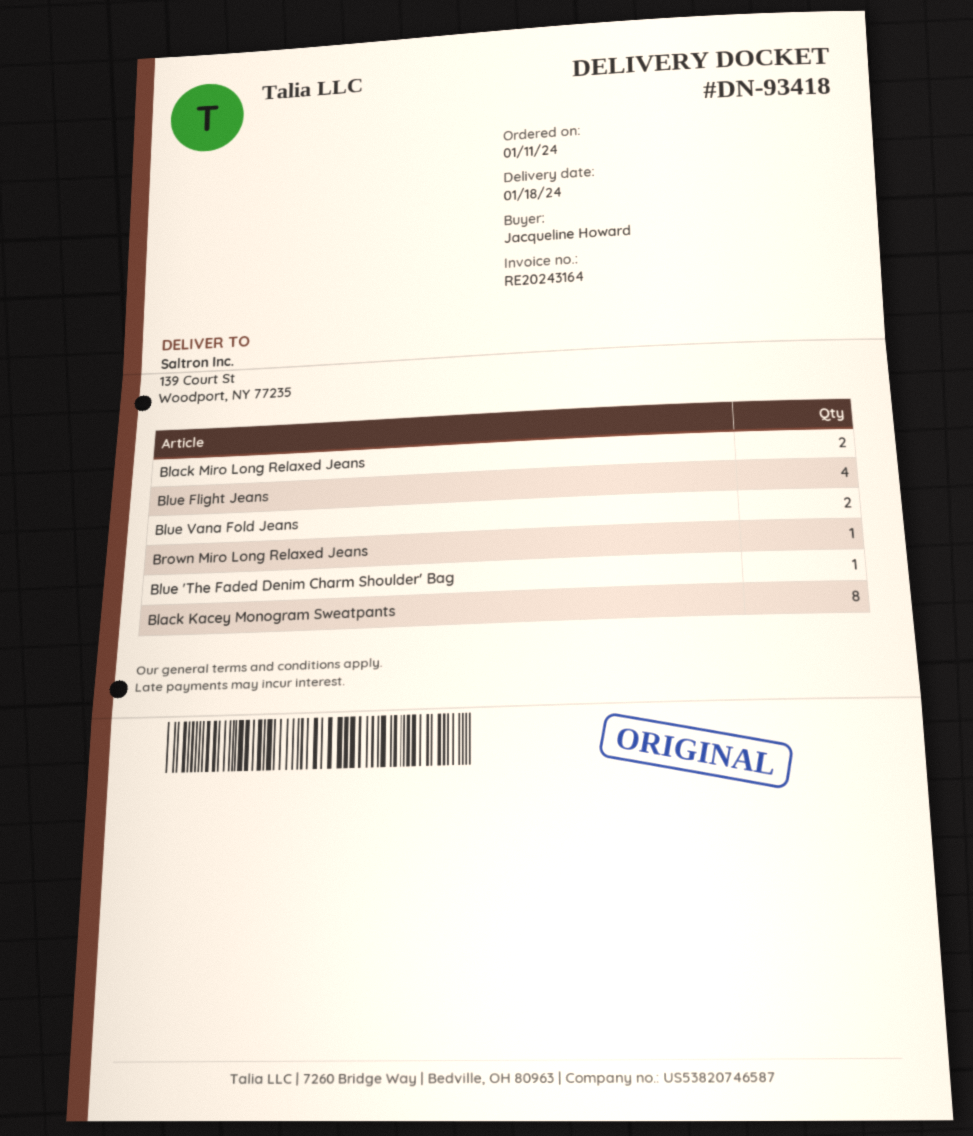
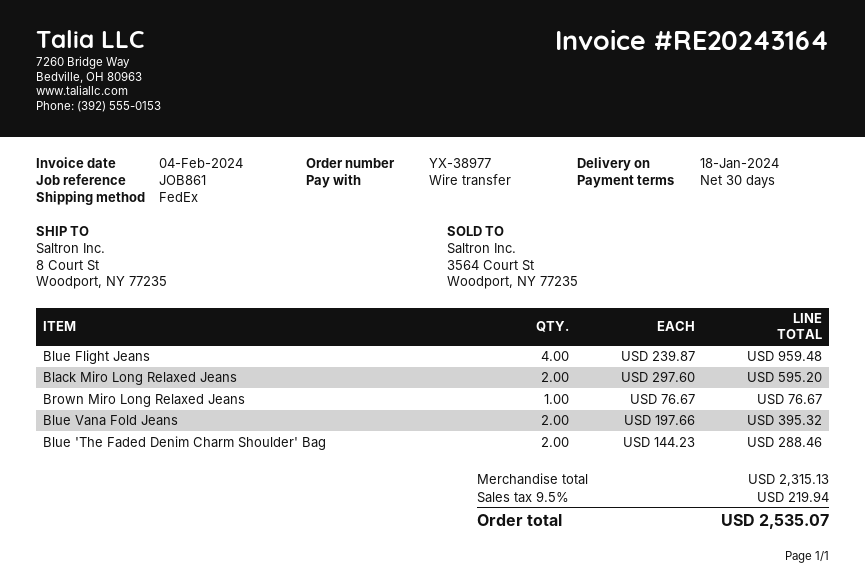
ship to: 139 Court St, Woodport, NY 77235 -> 8 Court St, Woodport, NY 77235
Blue 'The Faded Denim Charm Shoulder' Bag: 1 -> 2
Black Kacey Monogram Sweatpants: 8 -> none

